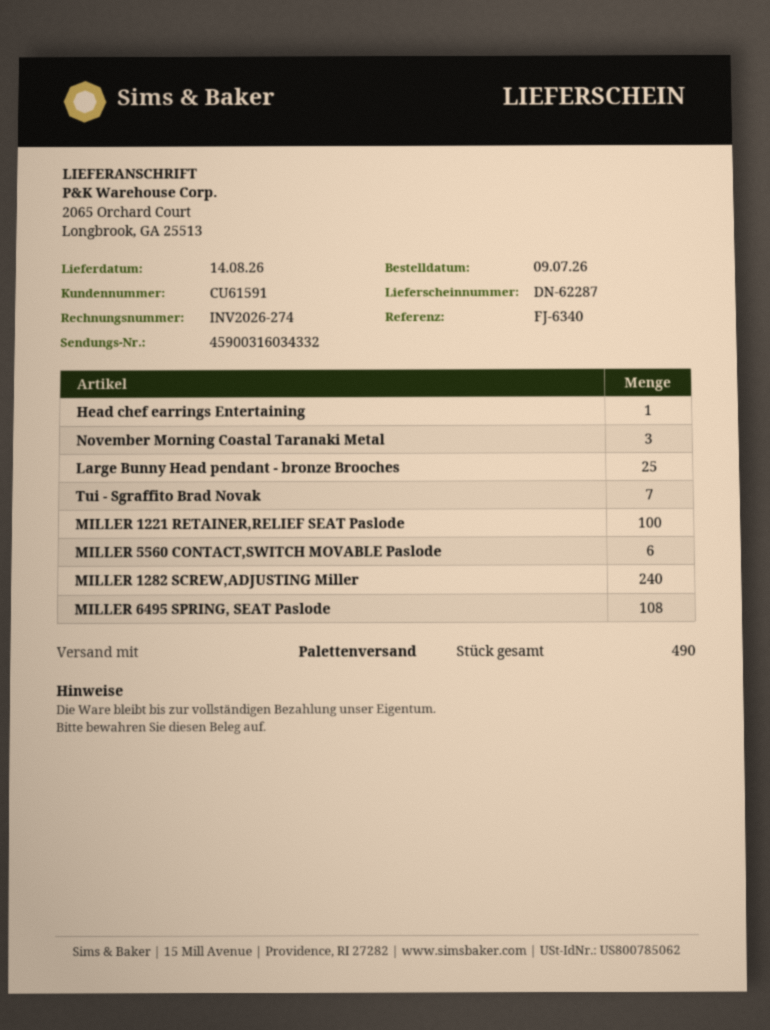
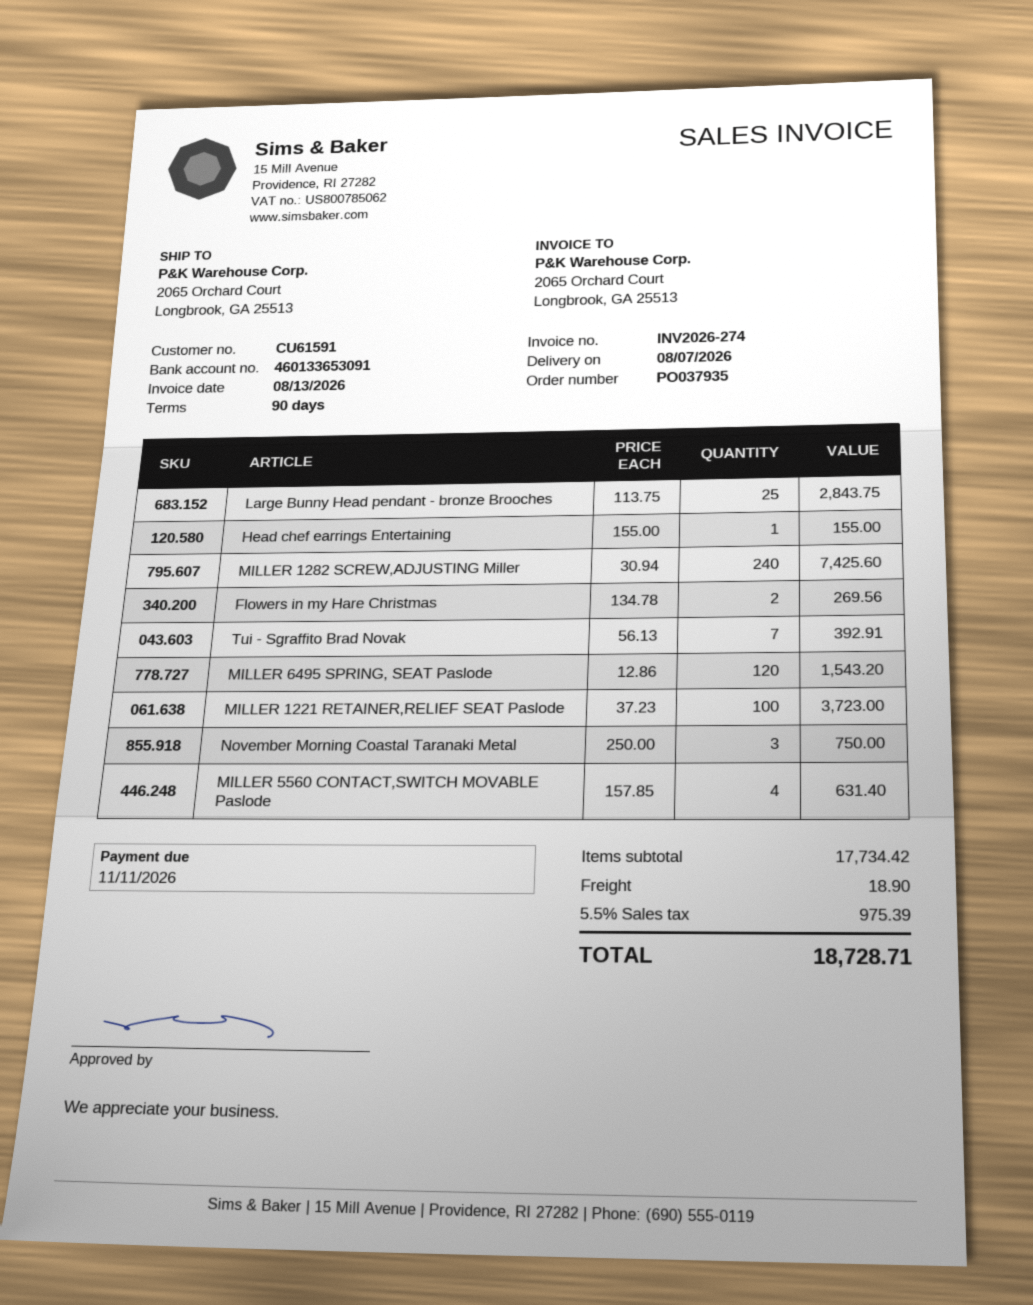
delivery date: 2026-08-14 -> 2026-08-07
MILLER 5560 CONTACT,SWITCH MOVABLE Paslode: 6 -> 4
MILLER 6495 SPRING, SEAT Paslode: 108 -> 120
Flowers in my Hare Christmas: none -> 2

